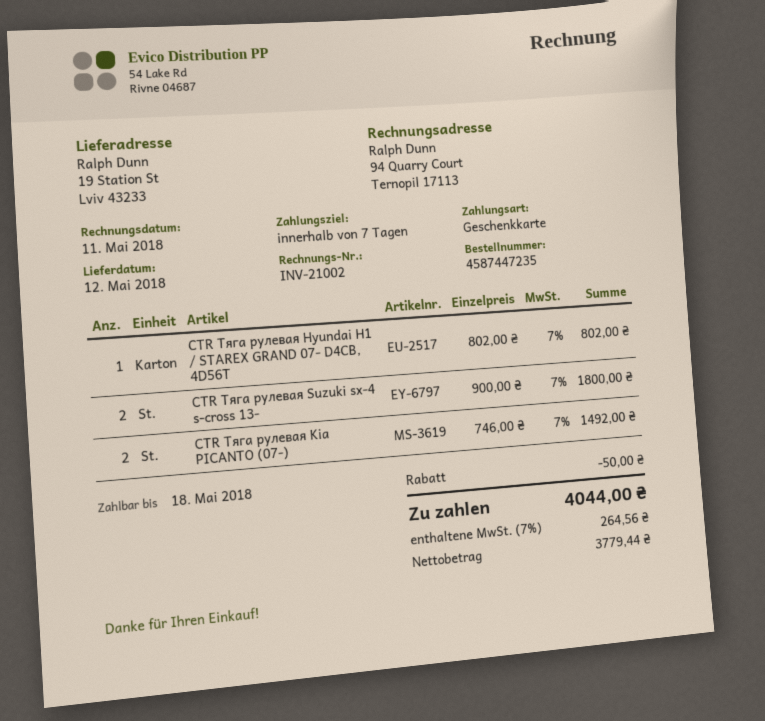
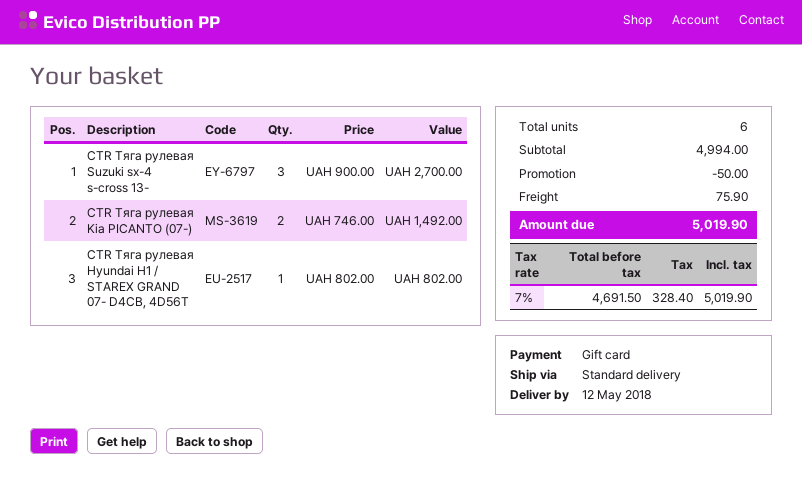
CTR Тяга рулевая Suzuki sx-4 s-cross 13-: 2 x 900.00 = 1800.00 -> 3 x 900.00 = 2700.00
shipping: none -> 75.90
net: 3779.44 -> 4691.50
tax: 7% = 264.56 -> 7% = 328.40
total: 4044.00 -> 5019.90

